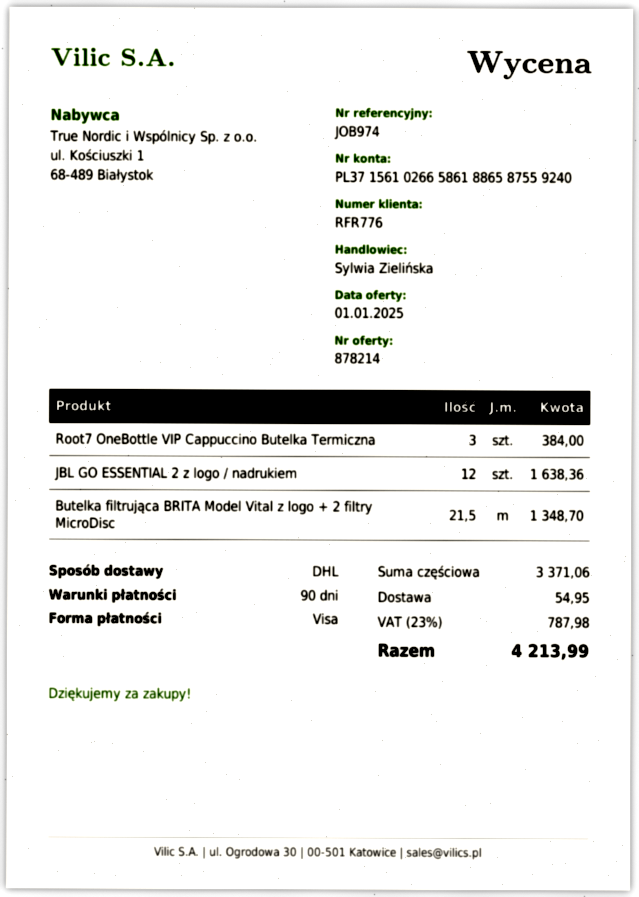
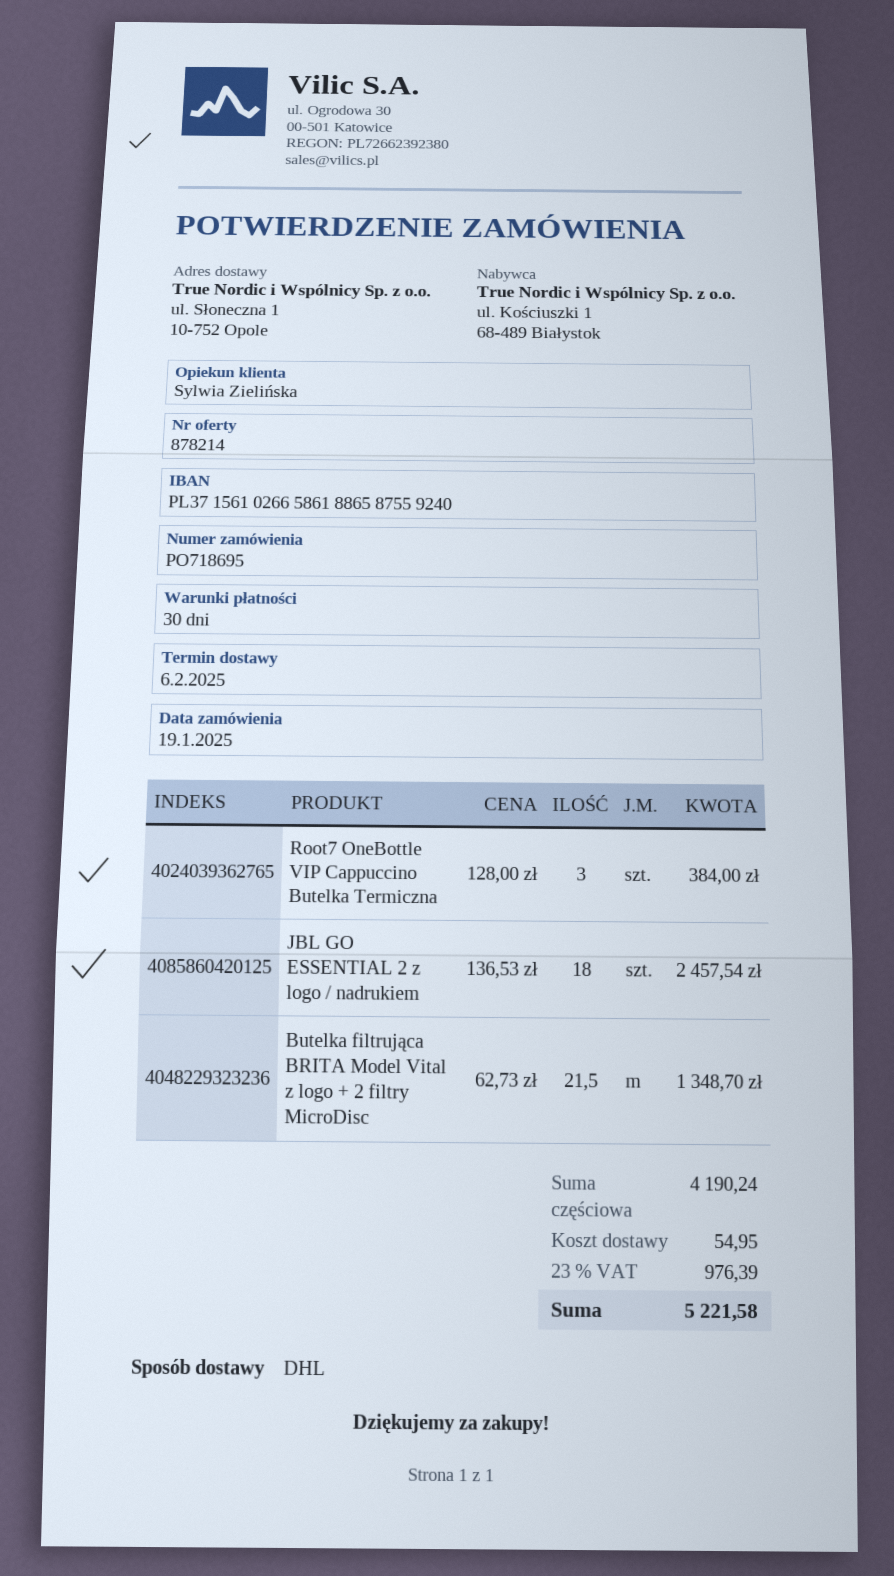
payment terms: 90 days -> 30 days
JBL GO ESSENTIAL 2 z logo / nadrukiem: 12 for 1638.36 -> 18 for 2457.54
subtotal: 3371.06 -> 4190.24
tax: 23% = 787.98 -> 23% = 976.39
total: 4213.99 -> 5221.58

